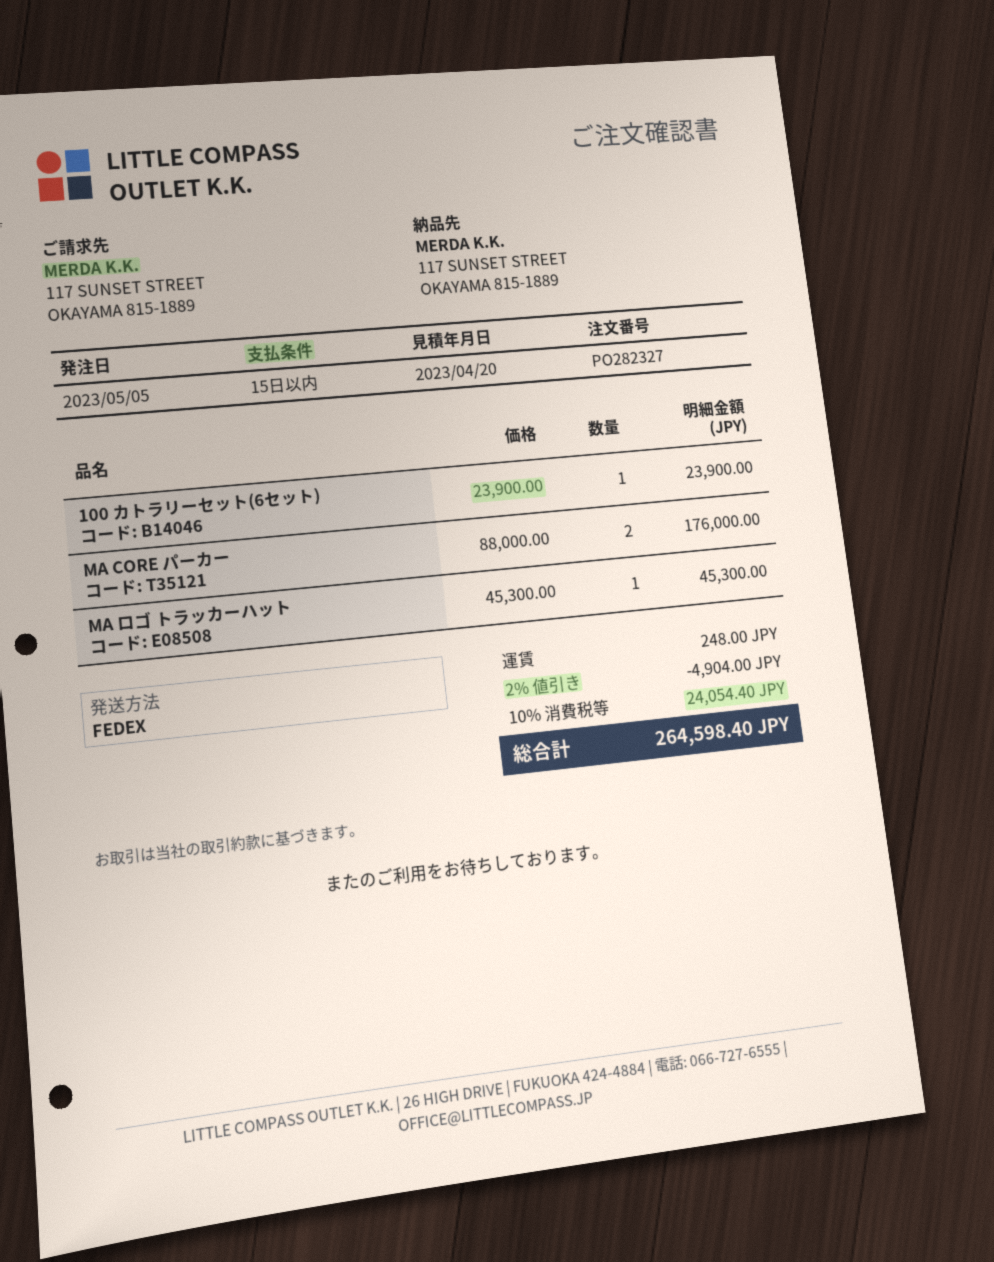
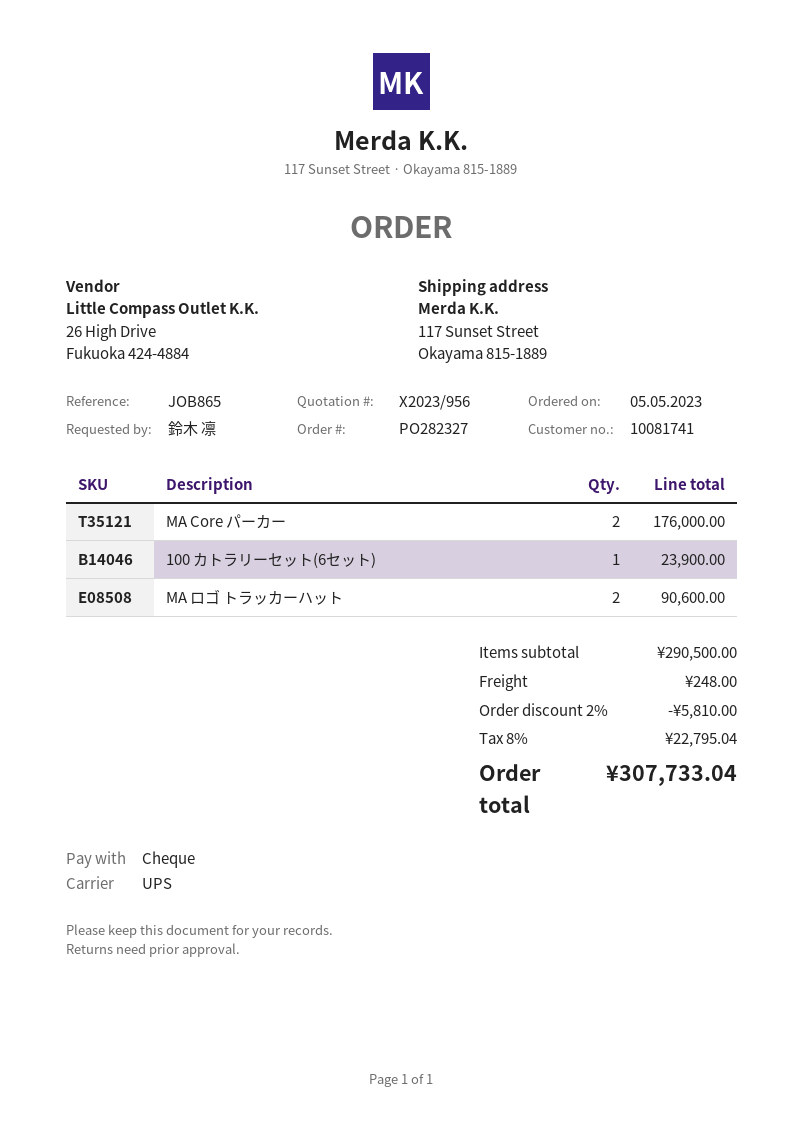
shipping method: FedEx -> UPS
MA ロゴ トラッカーハット: 1 for 45300.00 -> 2 for 90600.00
discount: 2% = 4904.00 -> 2% = 5810.00
tax: 10% = 24054.40 -> 8% = 22795.04
total: 264598.40 -> 307733.04

